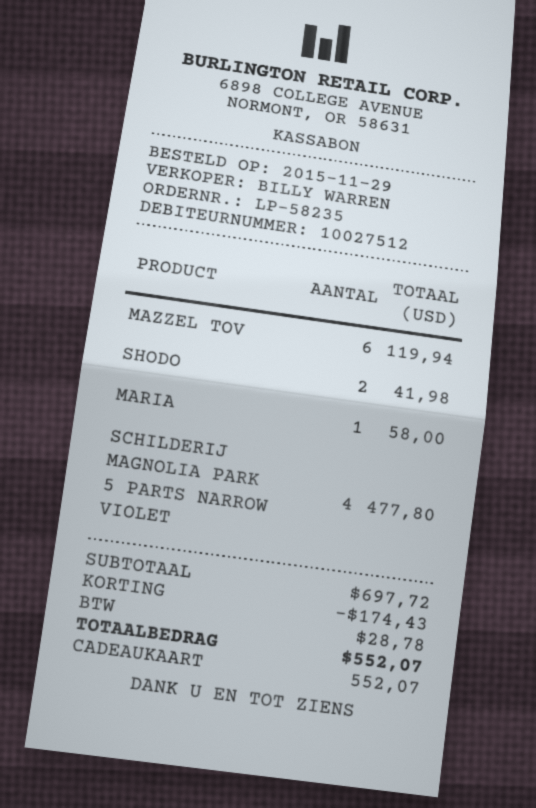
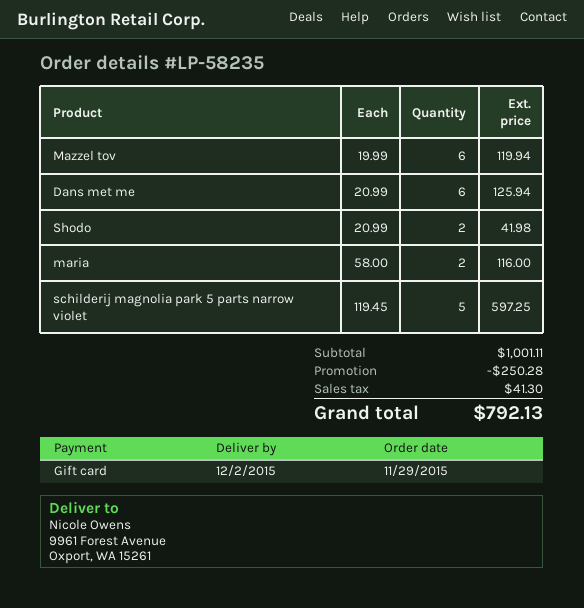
MARIA: 1 for 58.00 -> 2 for 116.00
SCHILDERIJ MAGNOLIA PARK 5 PARTS NARROW VIOLET: 4 for 477.80 -> 5 for 597.25
Dans met me: none -> 6 for 125.94
subtotal: 697.72 -> 1001.11
discount: 174.43 -> 250.28
tax: 28.78 -> 41.30
total: 552.07 -> 792.13

